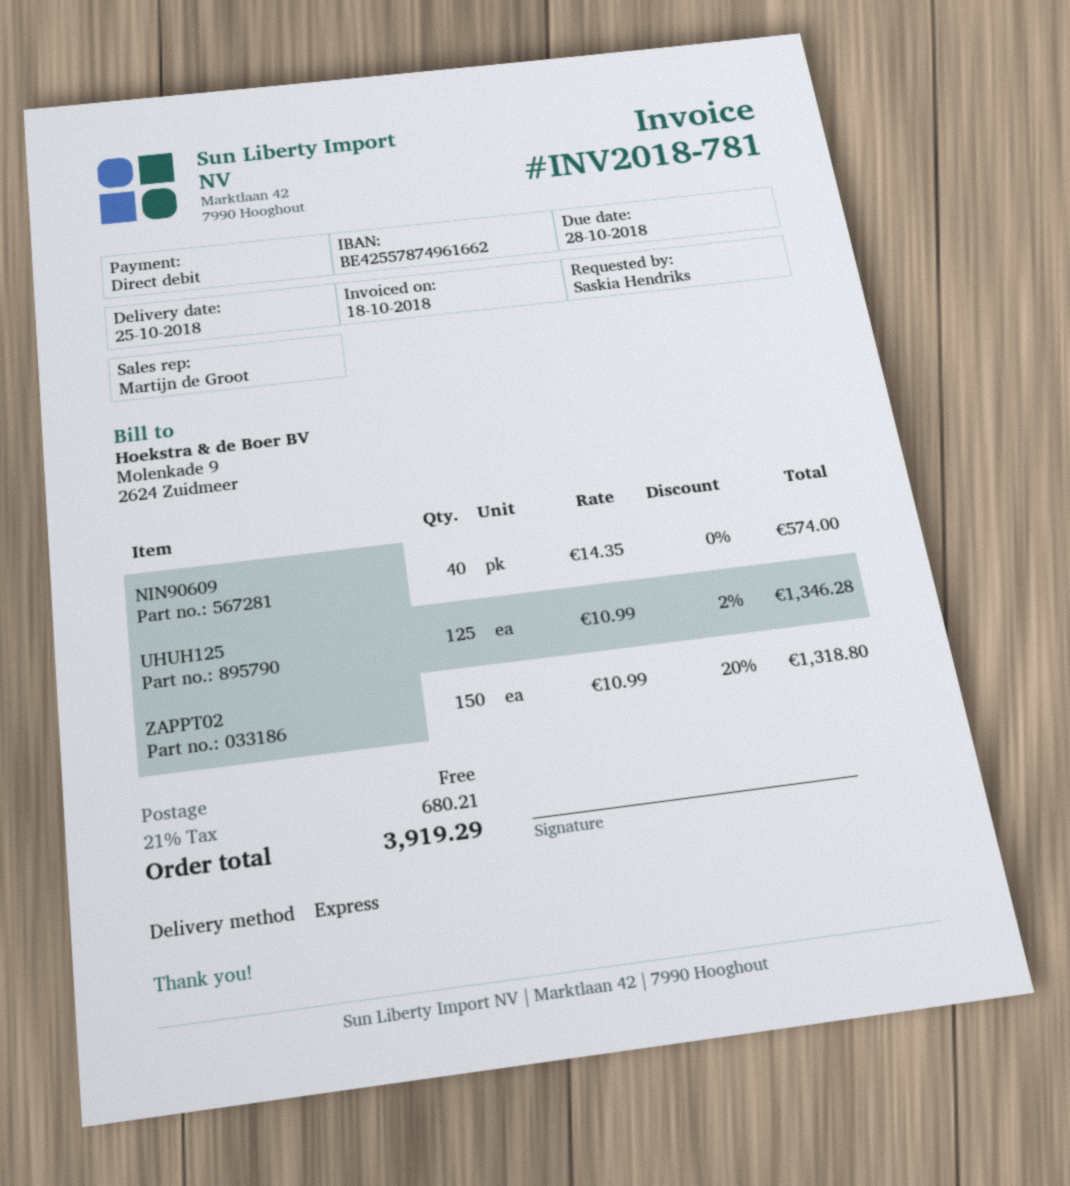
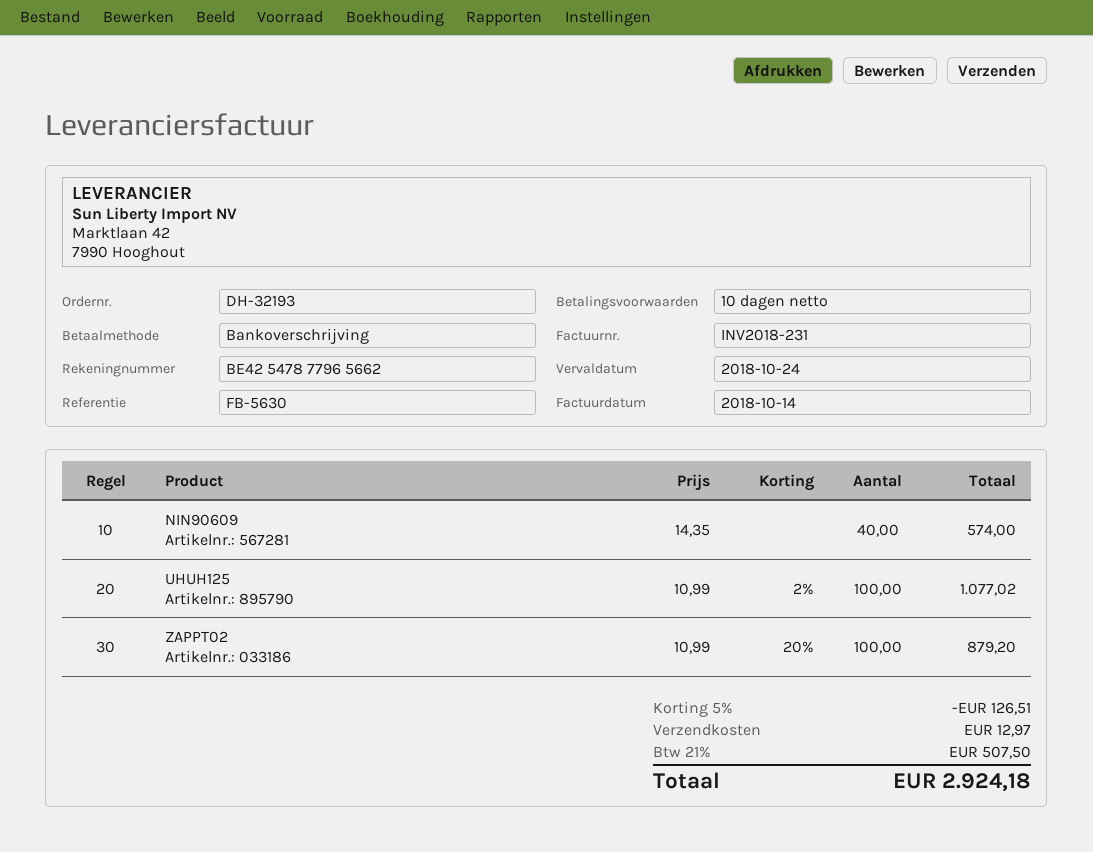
invoice number: INV2018-781 -> INV2018-231
invoice date: 2018-10-18 -> 2018-10-14
due date: 2018-10-28 -> 2018-10-24
payment method: direct debit -> bank transfer
bank account: BE42557874961662 -> BE42547877965662
UHUH125: 125 x 10.99 - 2% = 1346.28 -> 100 x 10.99 - 2% = 1077.02
ZAPPT02: 150 x 10.99 - 20% = 1318.80 -> 100 x 10.99 - 20% = 879.20
discount: none -> 5% = 126.51
shipping: 0.00 -> 12.97
tax: 21% = 680.21 -> 21% = 507.50
total: 3919.29 -> 2924.18

